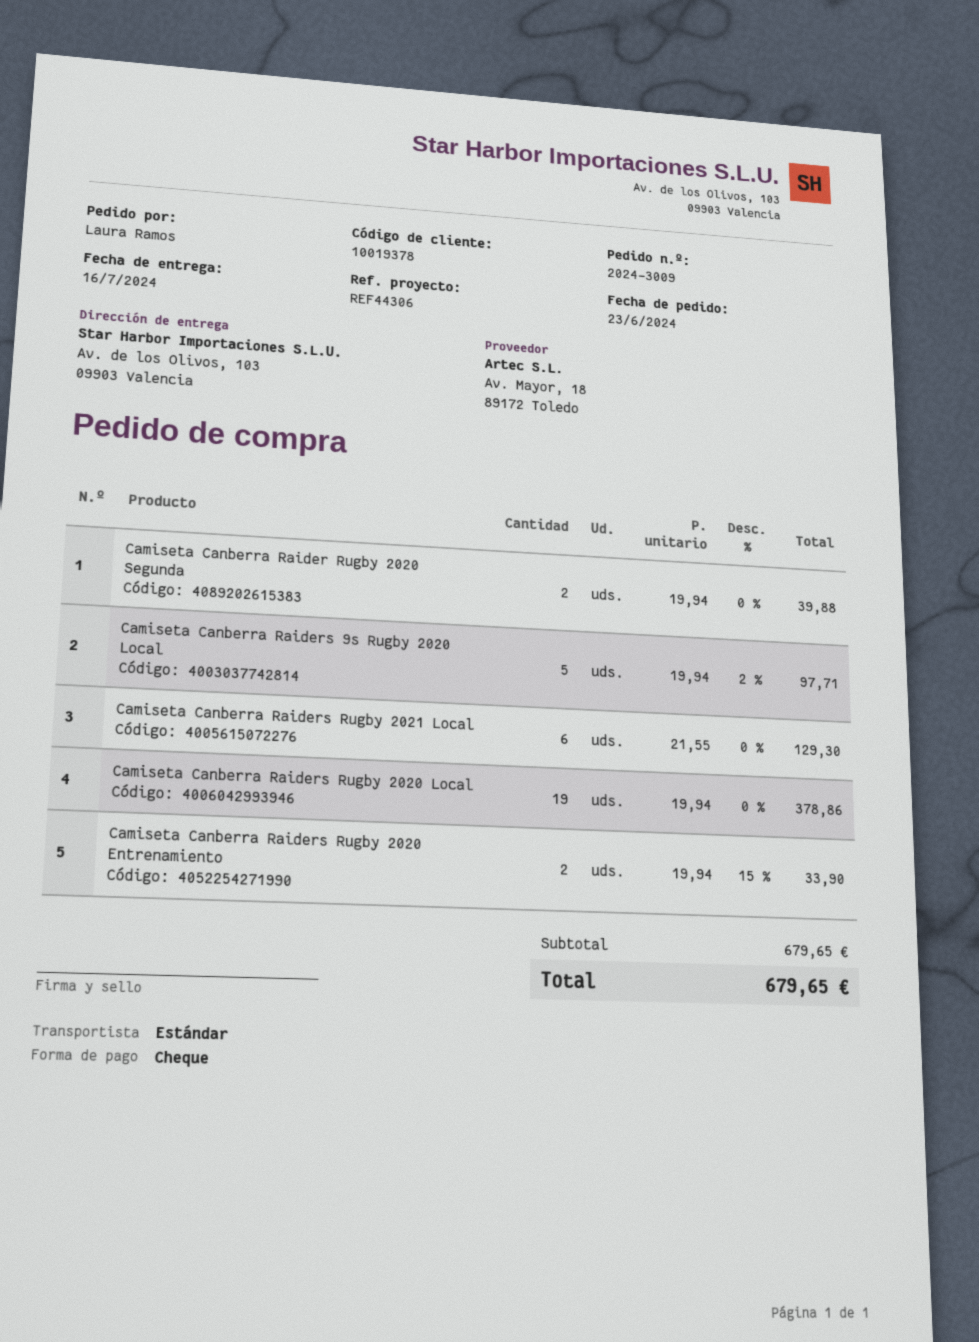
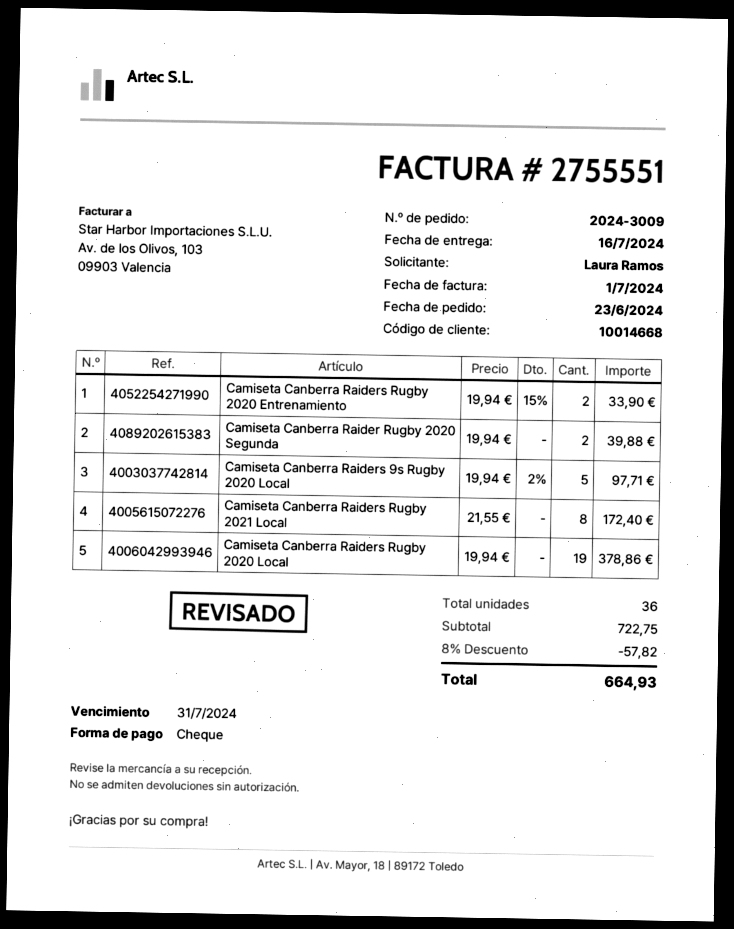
customer number: 10019378 -> 10014668
Camiseta Canberra Raiders Rugby 2021 Local: 6 x 21.55 = 129.30 -> 8 x 21.55 = 172.40
subtotal: 679.65 -> 722.75
discount: none -> 8% = 57.82
total: 679.65 -> 664.93

